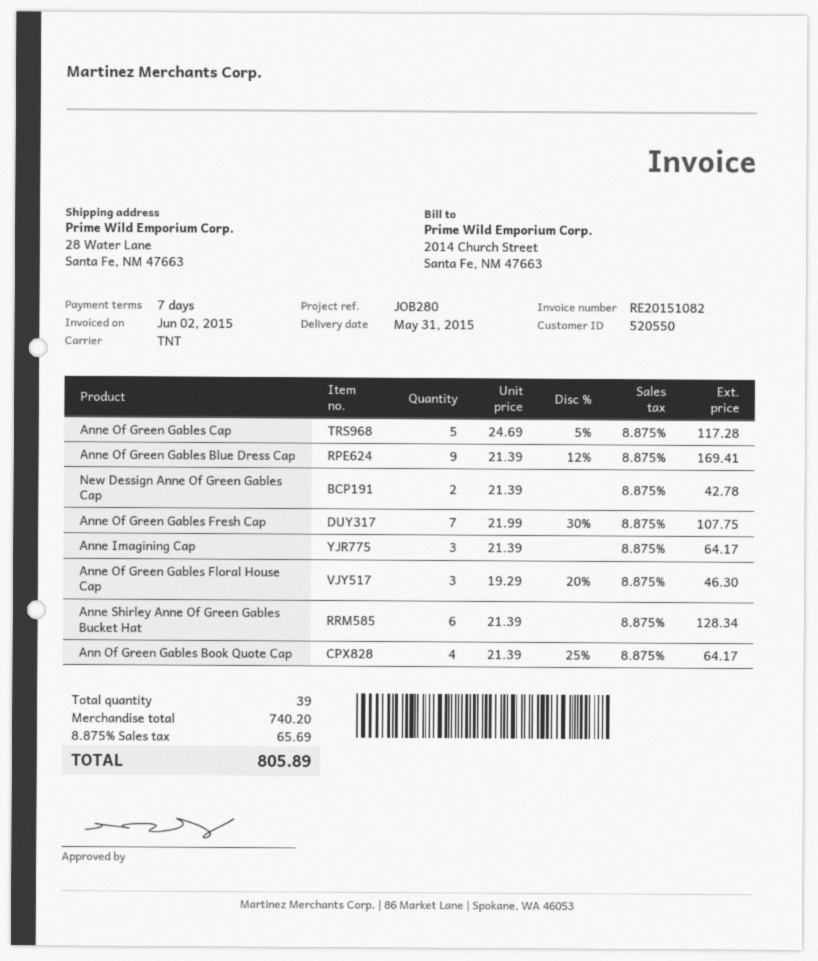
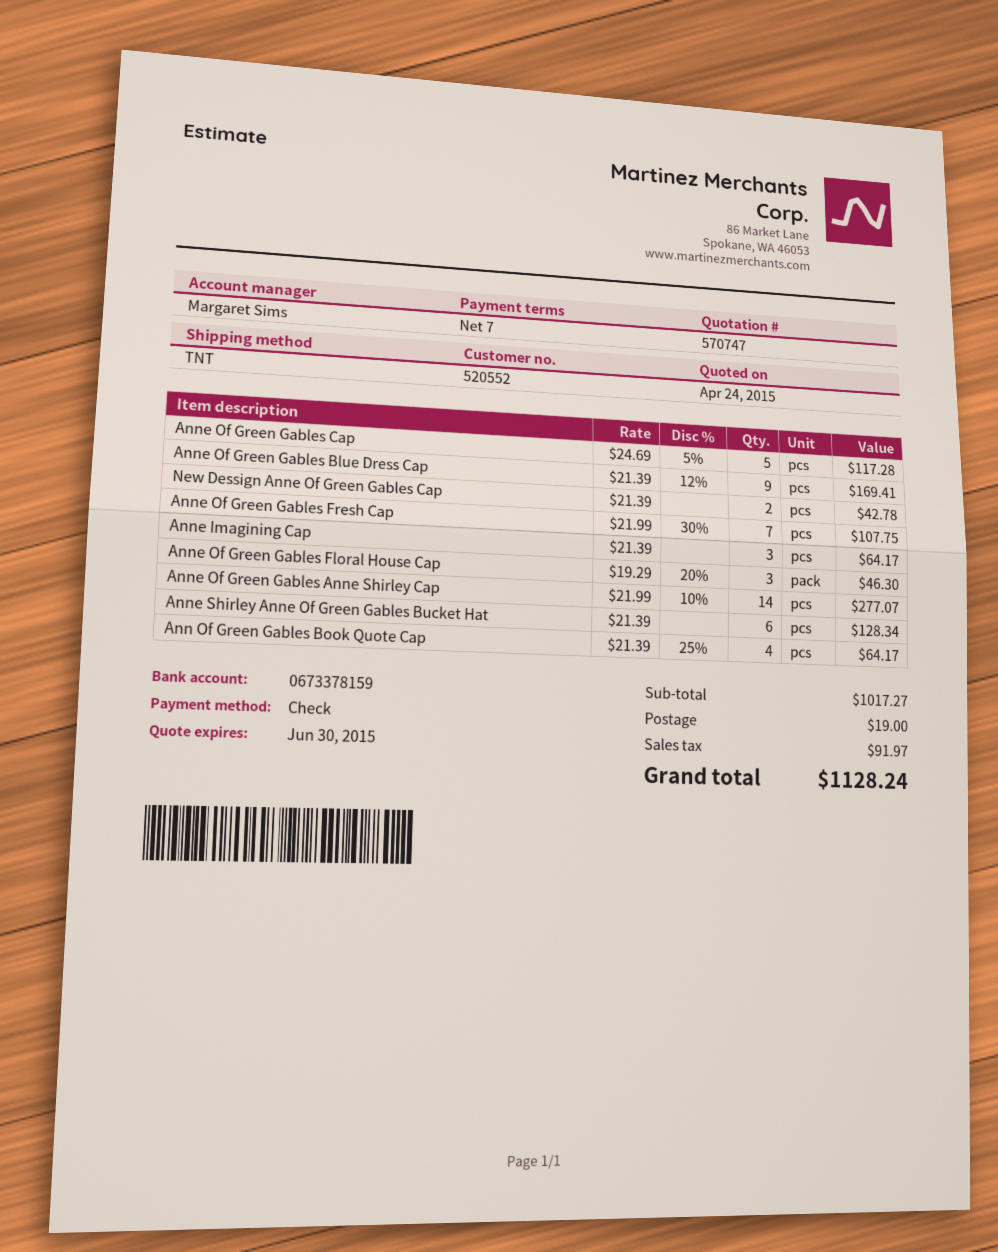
customer number: 520550 -> 520552
Anne Of Green Gables Anne Shirley Cap: none -> 14 x 21.99 - 10% = 277.07
subtotal: 740.20 -> 1017.27
shipping: none -> 19.00
tax: 65.69 -> 91.97
total: 805.89 -> 1128.24

